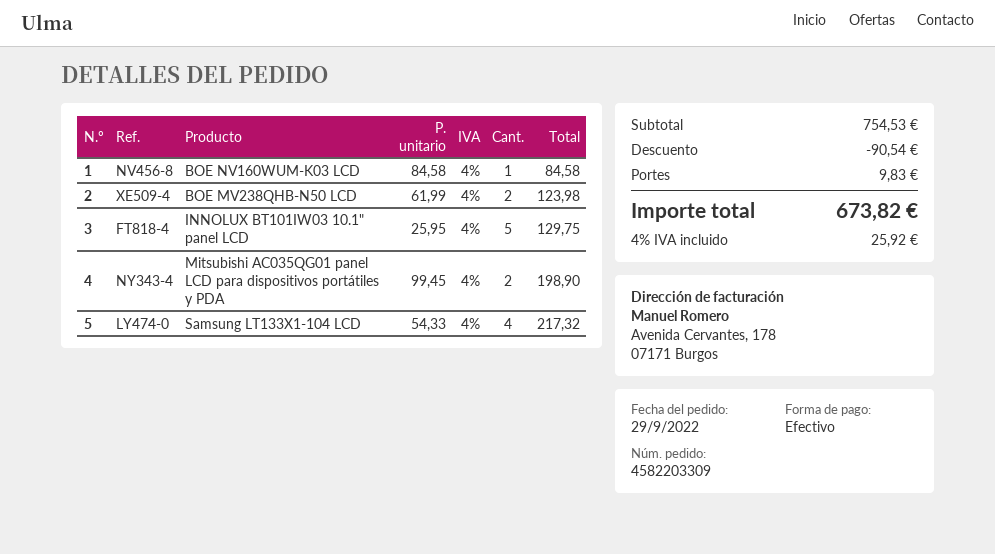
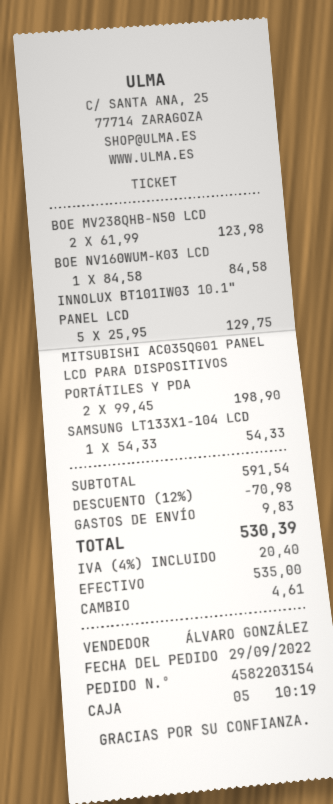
order number: 4582203309 -> 4582203154
Samsung LT133X1-104 LCD: 4 x 54.33 = 217.32 -> 1 x 54.33 = 54.33
subtotal: 754.53 -> 591.54
discount: 90.54 -> 70.98
tax: 4% = 25.92 -> 4% = 20.40
total: 673.82 -> 530.39

